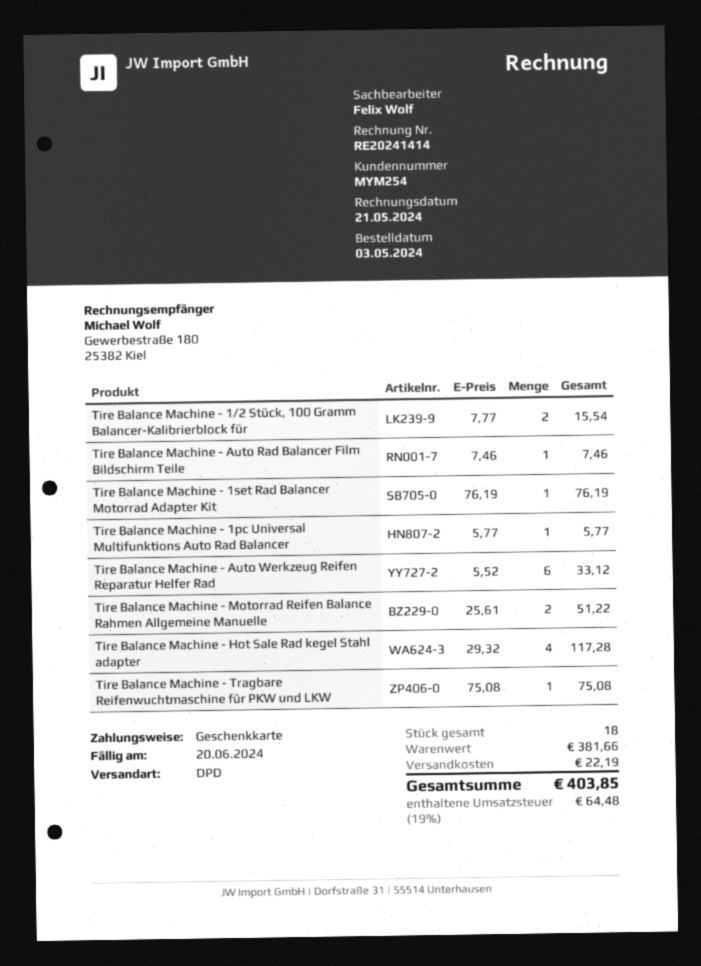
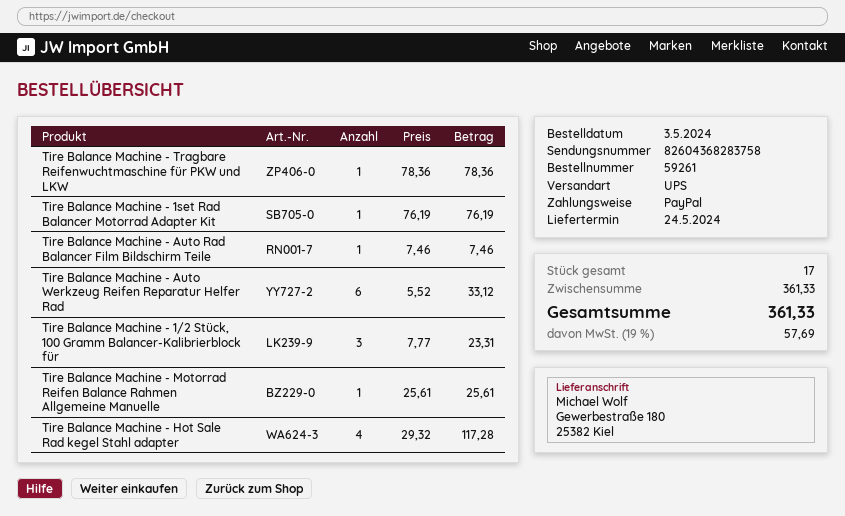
payment method: gift card -> PayPal
shipping method: DPD -> UPS
Tire Balance Machine - 1/2 Stück, 100 Gramm Balancer-Kalibrierblock für: 2 x 7.77 = 15.54 -> 3 x 7.77 = 23.31
Tire Balance Machine - 1pc Universal Multifunktions Auto Rad Balancer: 1 x 5.77 = 5.77 -> none
Tire Balance Machine - Motorrad Reifen Balance Rahmen Allgemeine Manuelle: 2 x 25.61 = 51.22 -> 1 x 25.61 = 25.61
Tire Balance Machine - Tragbare Reifenwuchtmaschine für PKW und LKW: 1 x 75.08 = 75.08 -> 1 x 78.36 = 78.36
total quantity: 18 -> 17
subtotal: 381.66 -> 361.33
shipping: 22.19 -> none
tax: 19% = 64.48 -> 19% = 57.69
total: 403.85 -> 361.33

